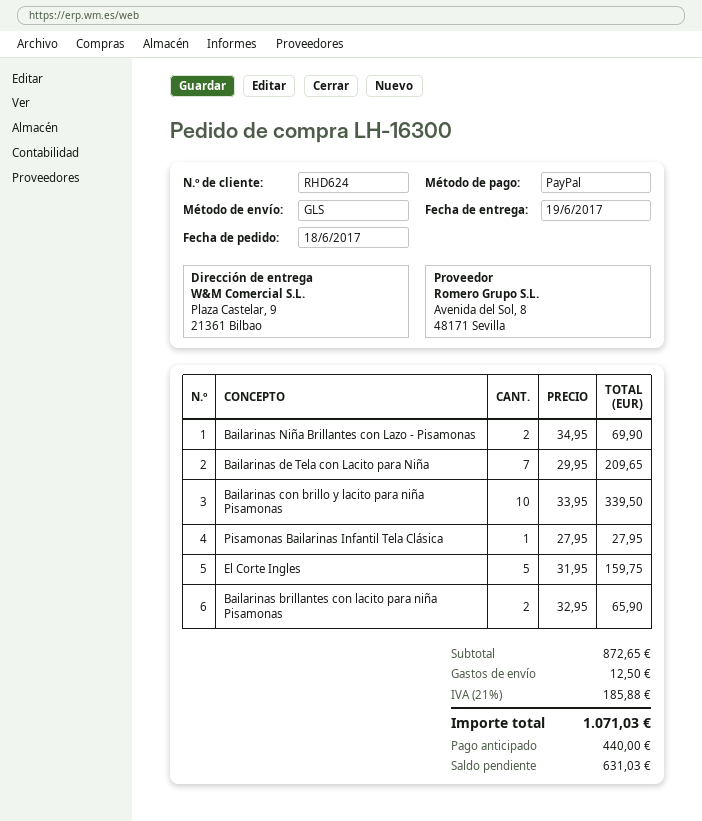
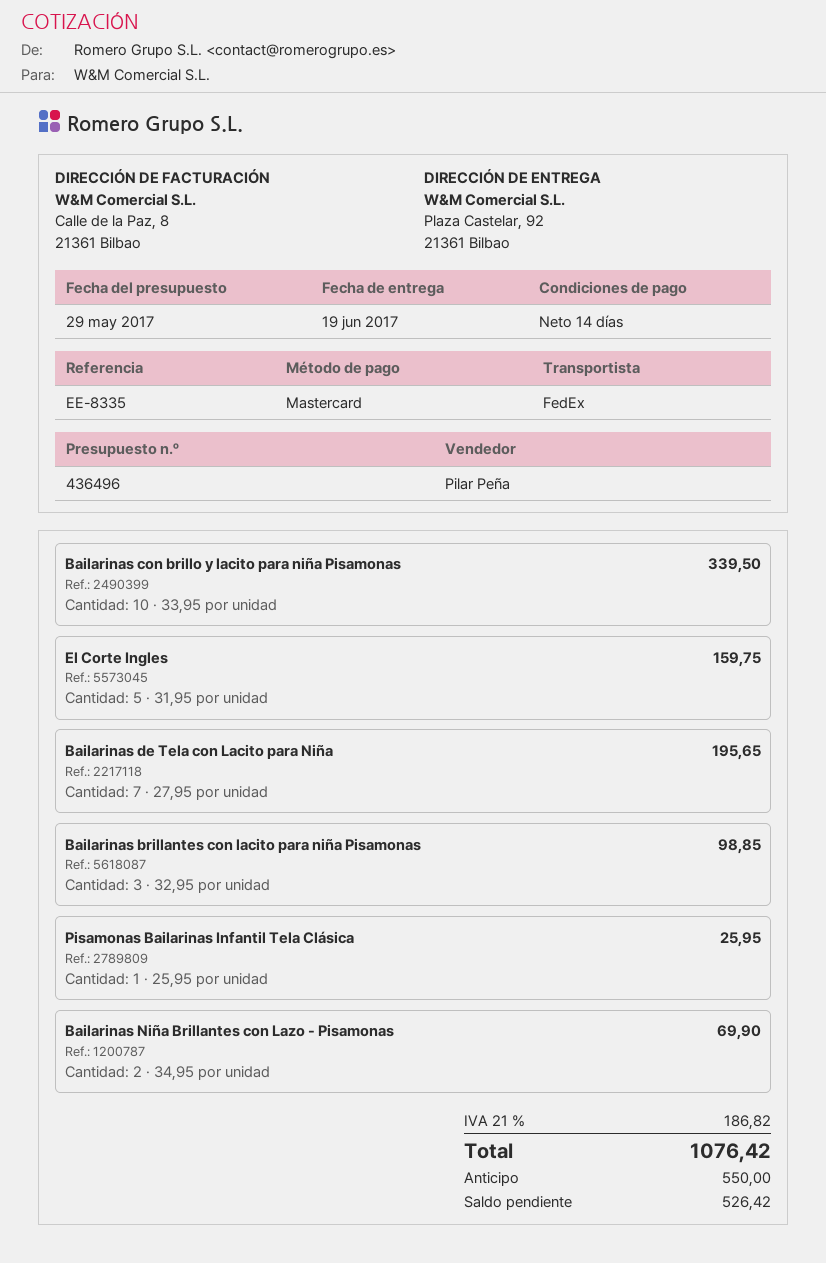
payment method: PayPal -> Mastercard
shipping method: GLS -> FedEx
ship to: Plaza Castelar, 9, 21361 Bilbao -> Plaza Castelar, 92, 21361 Bilbao
Bailarinas de Tela con Lacito para Niña: 7 x 29.95 = 209.65 -> 7 x 27.95 = 195.65
Pisamonas Bailarinas Infantil Tela Clásica: 1 x 27.95 = 27.95 -> 1 x 25.95 = 25.95
Bailarinas brillantes con lacito para niña Pisamonas: 2 x 32.95 = 65.90 -> 3 x 32.95 = 98.85
shipping: 12.50 -> none
tax: 21% = 185.88 -> 21% = 186.82
total: 1071.03 -> 1076.42
deposit: 440.00 -> 550.00
balance: 631.03 -> 526.42

